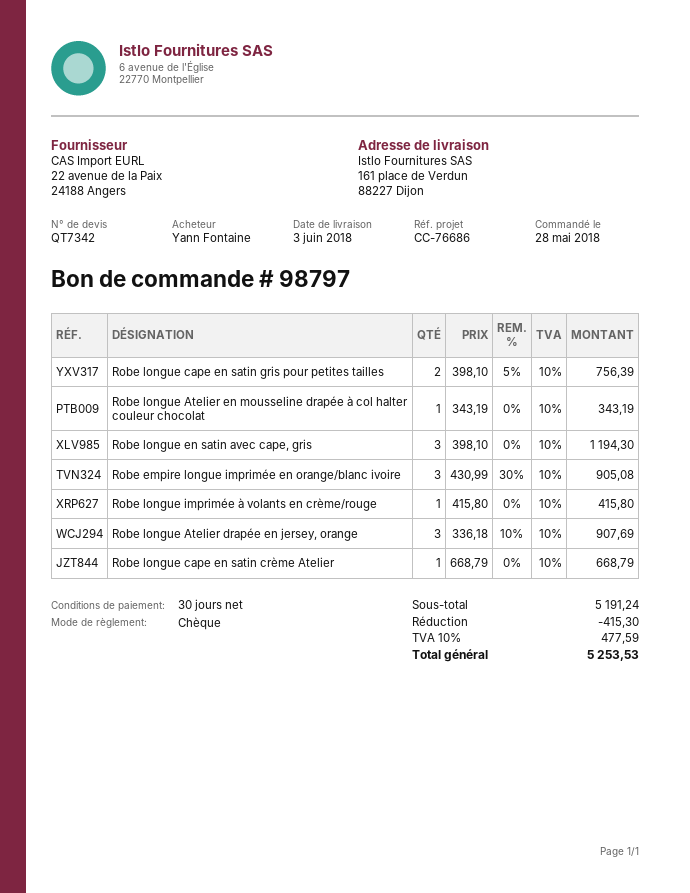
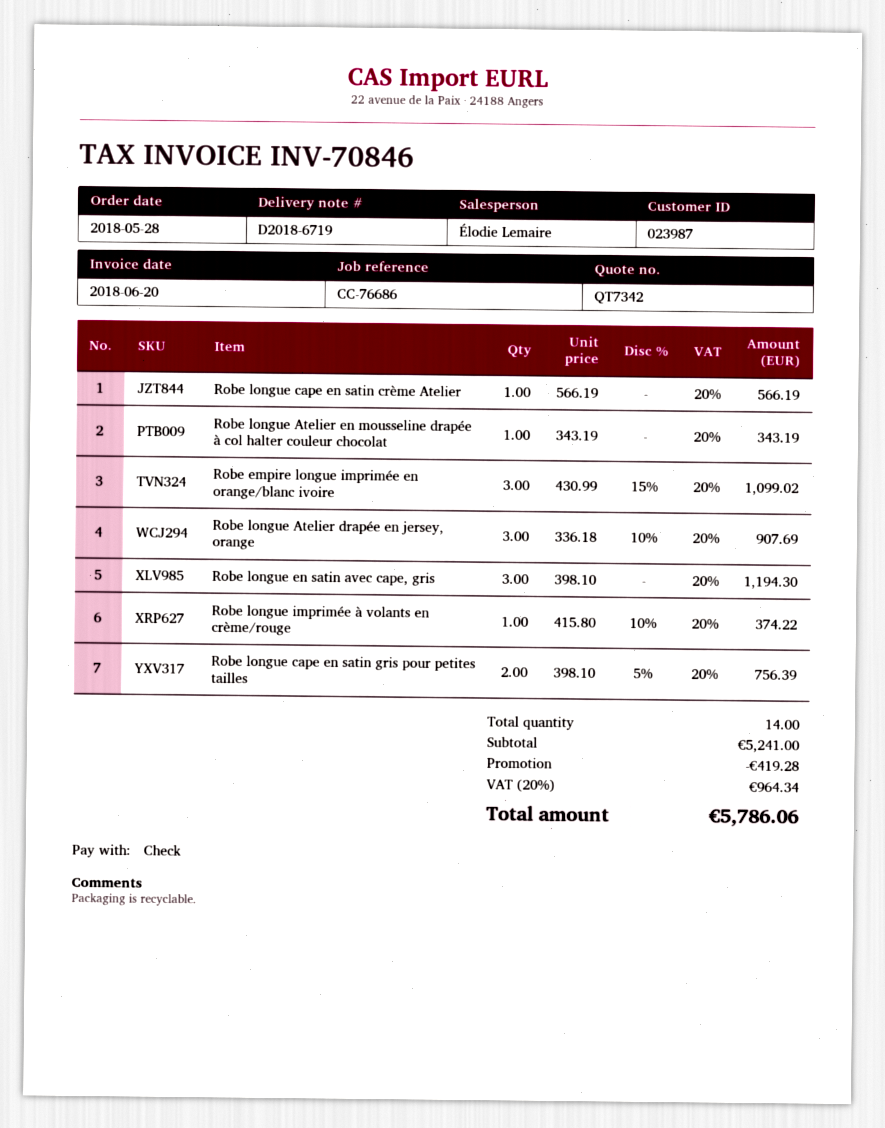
Robe empire longue imprimée en orange/blanc ivoire: 3 x 430.99 - 30% = 905.08 -> 3 x 430.99 - 15% = 1099.02
Robe longue imprimée à volants en crème/rouge: 1 x 415.80 = 415.80 -> 1 x 415.80 - 10% = 374.22
Robe longue cape en satin crème Atelier: 1 x 668.79 = 668.79 -> 1 x 566.19 = 566.19
subtotal: 5191.24 -> 5241.00
discount: 415.30 -> 419.28
tax: 10% = 477.59 -> 20% = 964.34
total: 5253.53 -> 5786.06

